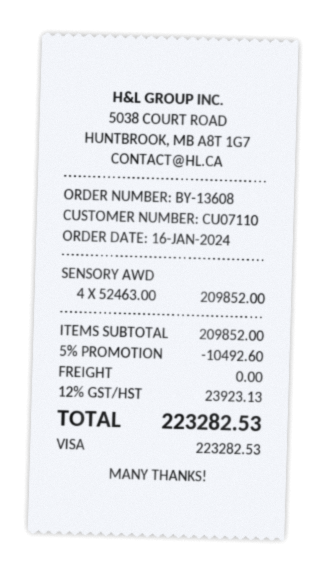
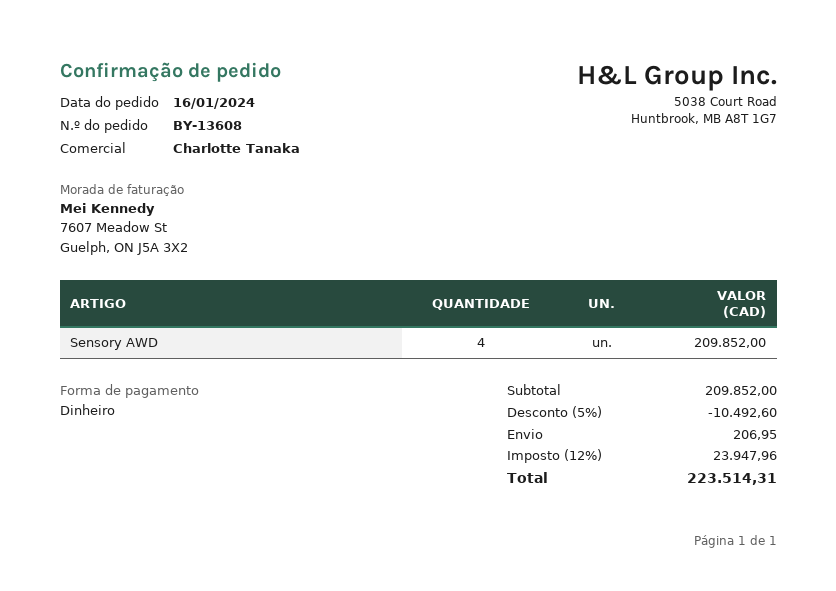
payment method: Visa -> cash
shipping: 0.00 -> 206.95
tax: 12% = 23923.13 -> 12% = 23947.96
total: 223282.53 -> 223514.31

